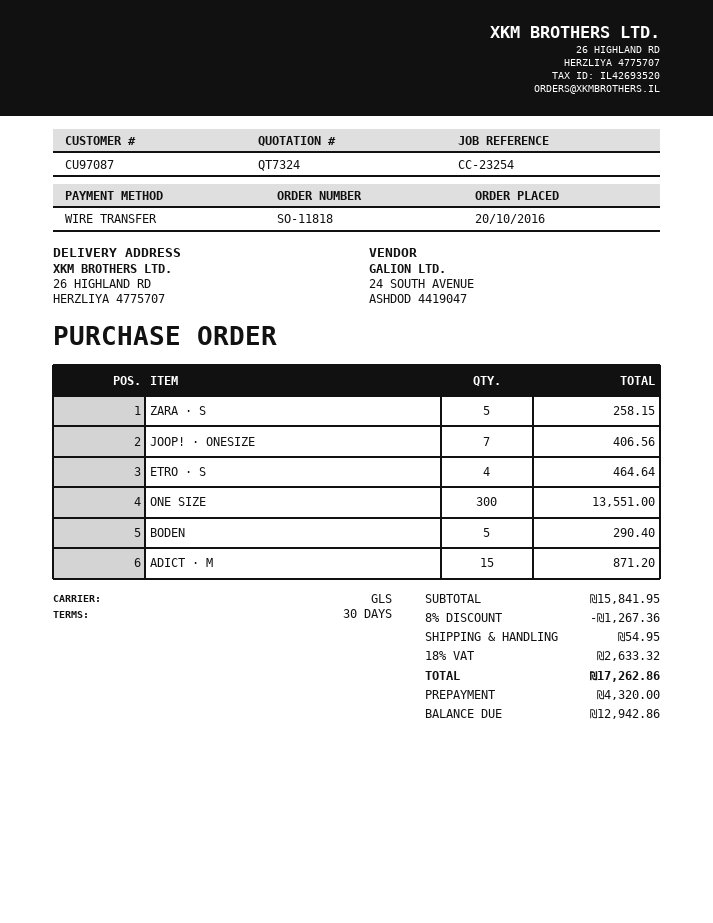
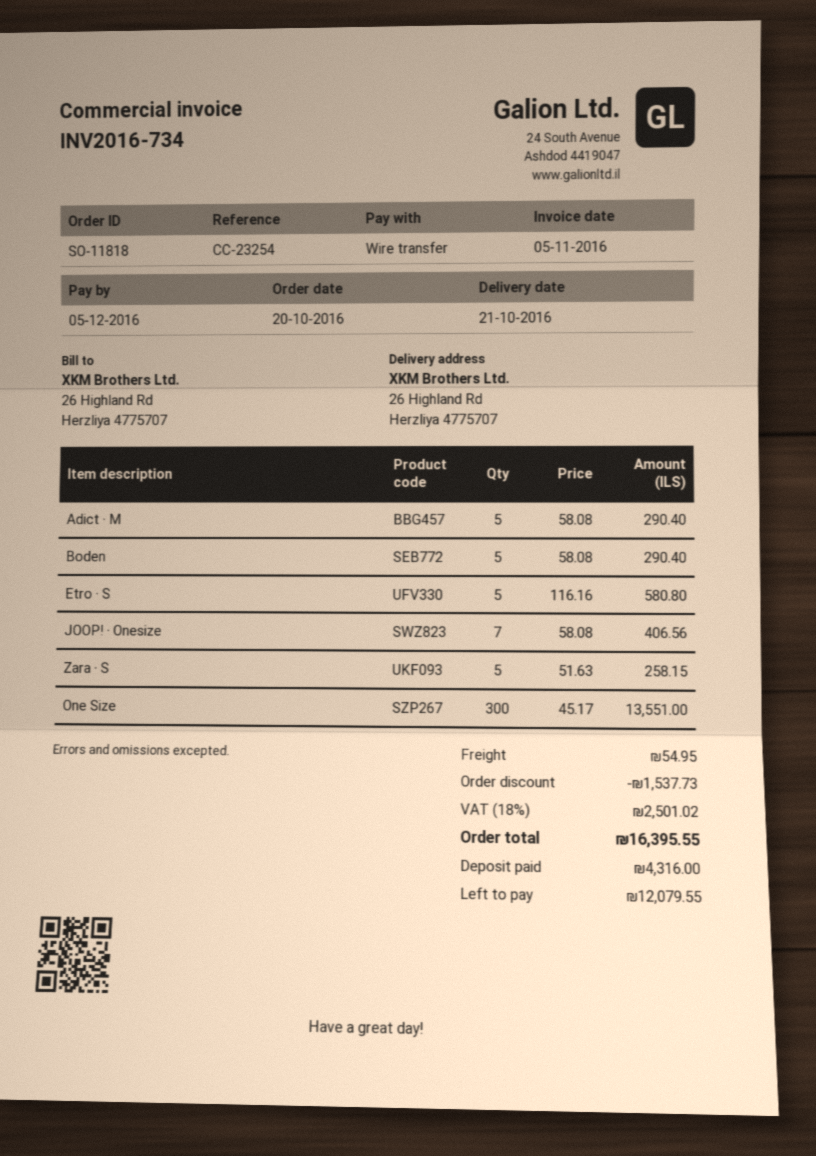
ETRO · S: 4 for 464.64 -> 5 for 580.80
ADICT · M: 15 for 871.20 -> 5 for 290.40
discount: 1267.36 -> 1537.73
tax: 18% = 2633.32 -> 18% = 2501.02
total: 17262.86 -> 16395.55
deposit: 4320.00 -> 4316.00
balance: 12942.86 -> 12079.55

